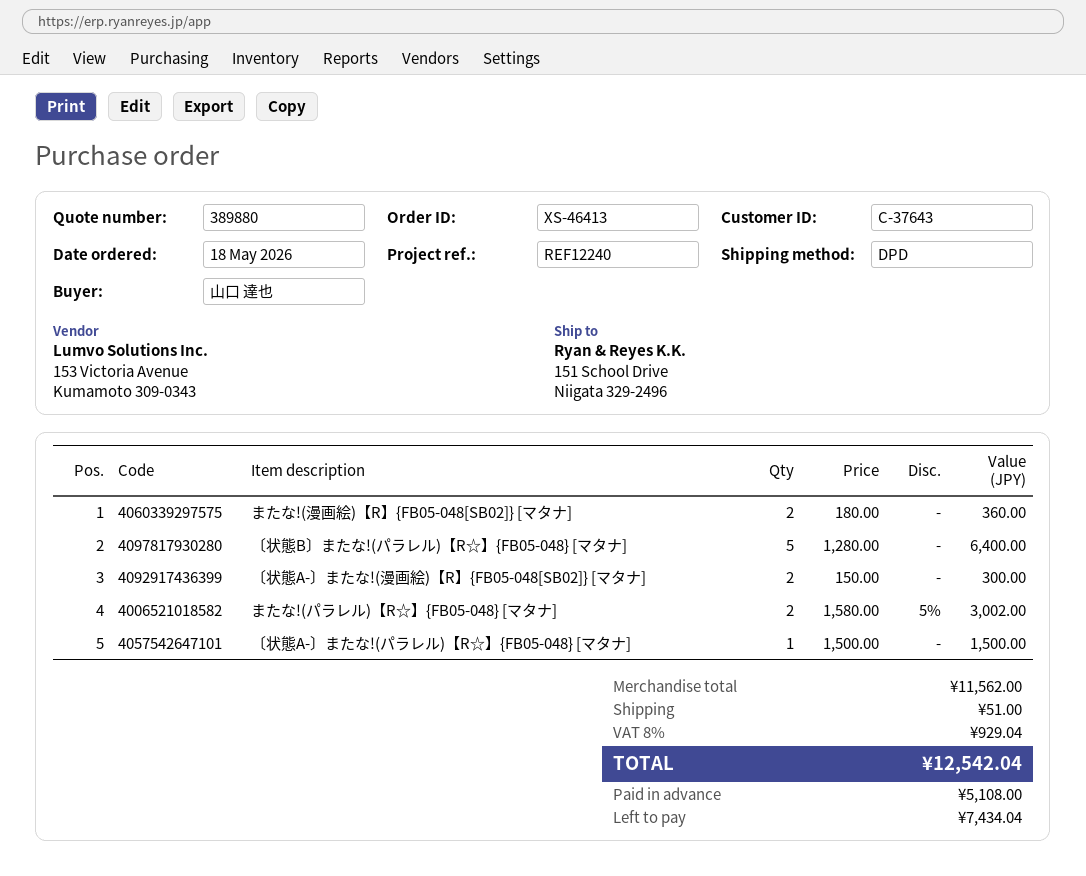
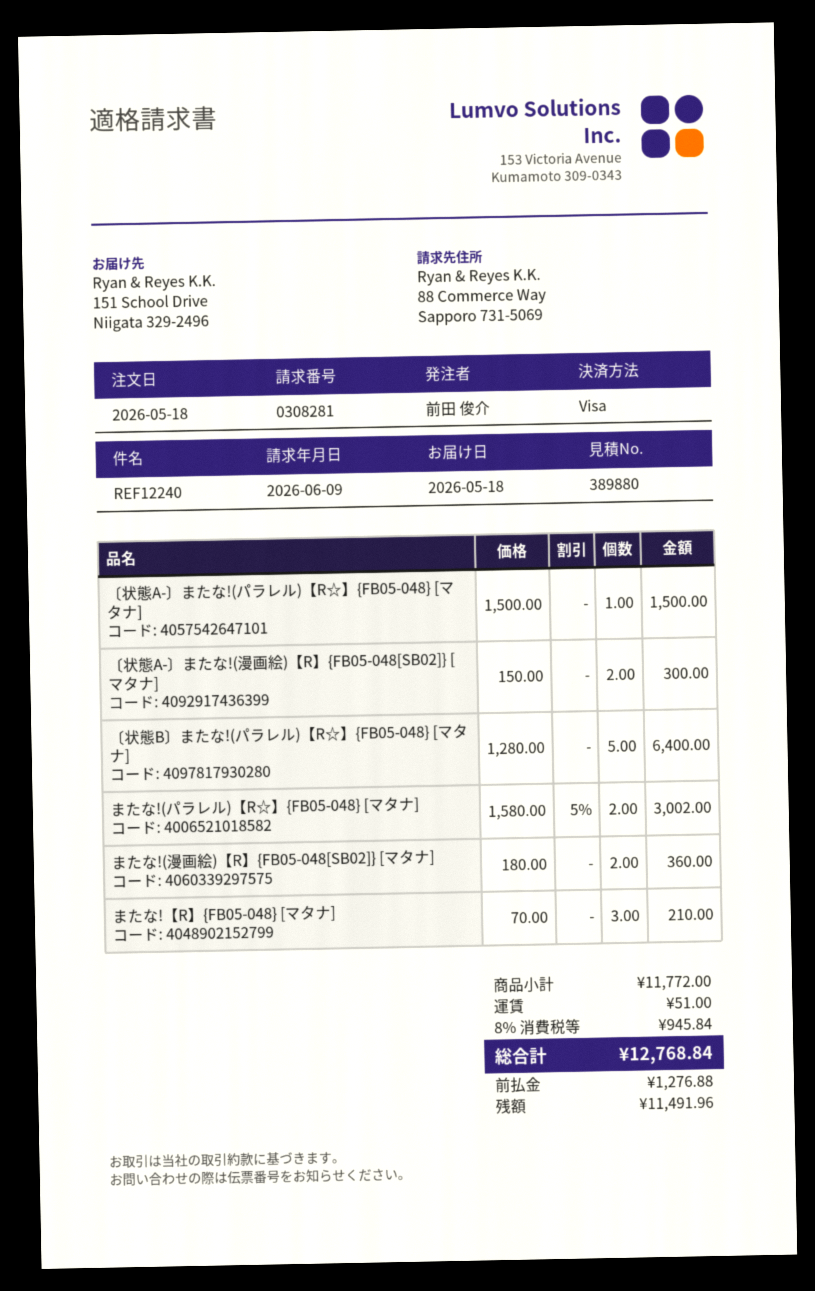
ordered by: 山口 達也 -> 前田 俊介
またな!【R】{FB05-048} [マタナ]: none -> 3 x 70.00 = 210.00
subtotal: 11562.00 -> 11772.00
tax: 8% = 929.04 -> 8% = 945.84
total: 12542.04 -> 12768.84
deposit: 5108.00 -> 1276.88
balance: 7434.04 -> 11491.96

